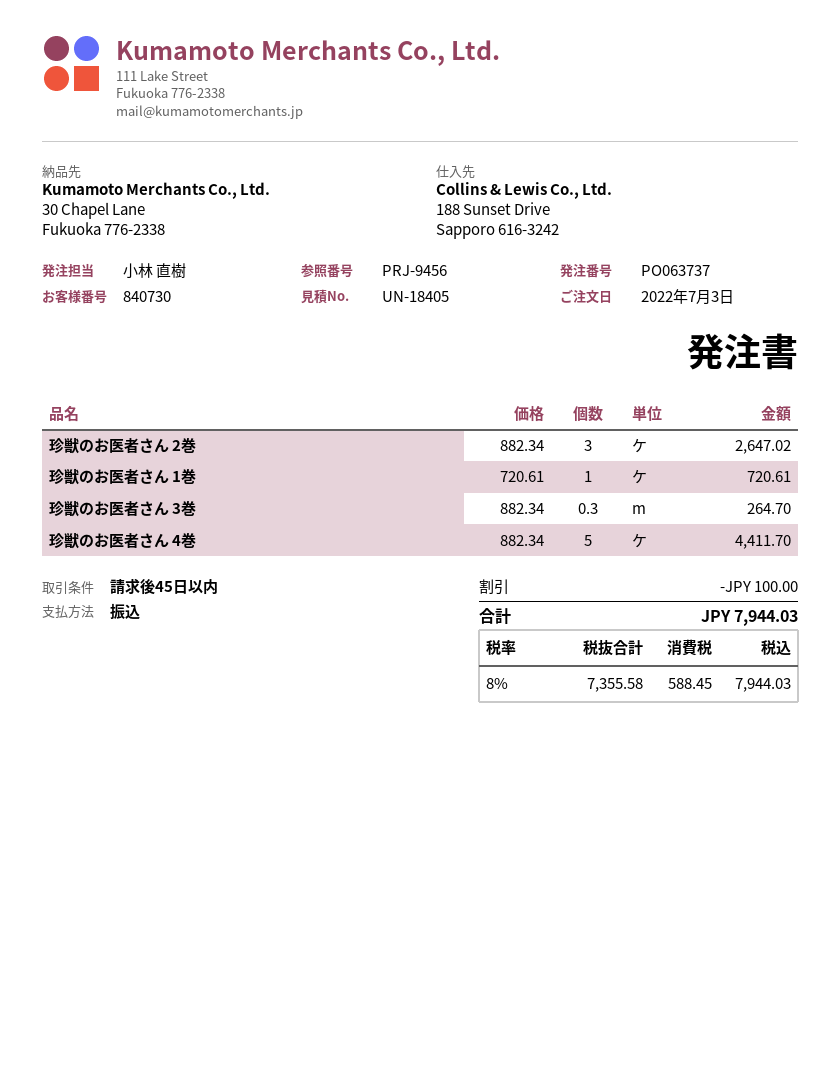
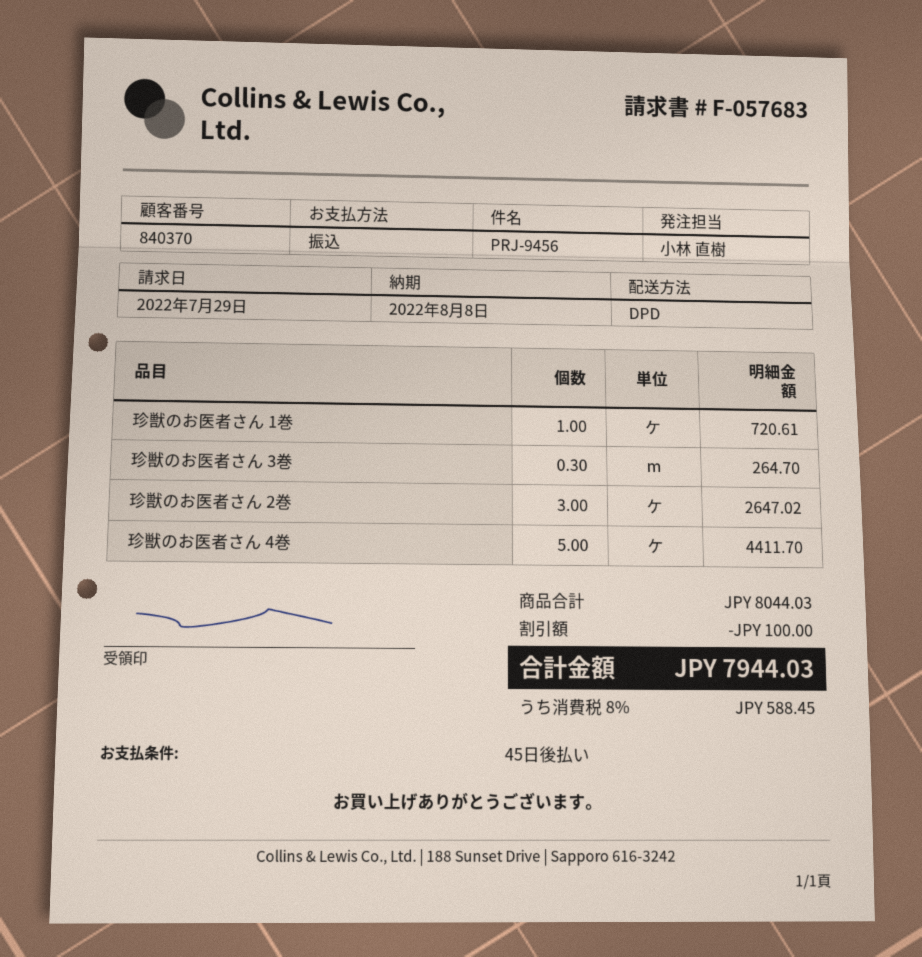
customer number: 840730 -> 840370

